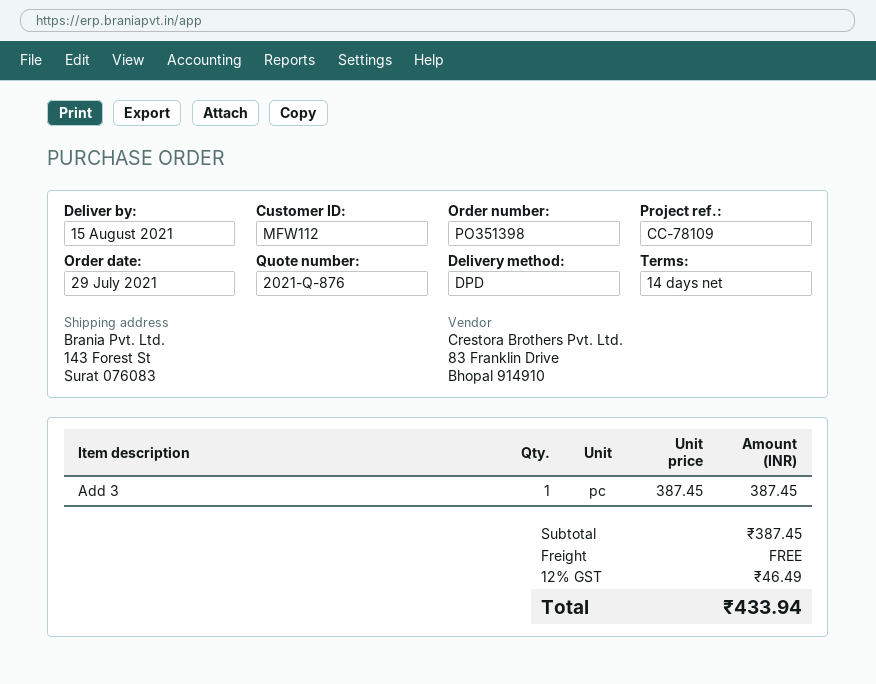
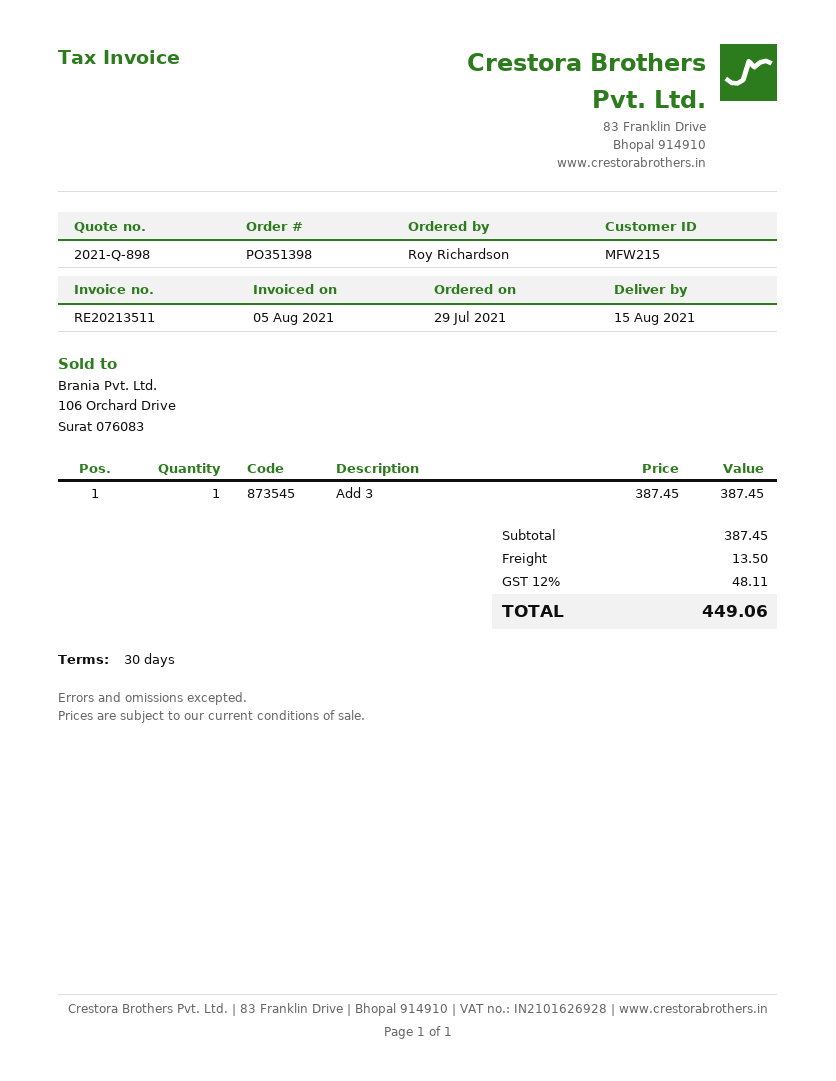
quote number: 2021-Q-876 -> 2021-Q-898
payment terms: 14 days -> 30 days
customer number: MFW112 -> MFW215
shipping: 0.00 -> 13.50
tax: 12% = 46.49 -> 12% = 48.11
total: 433.94 -> 449.06

